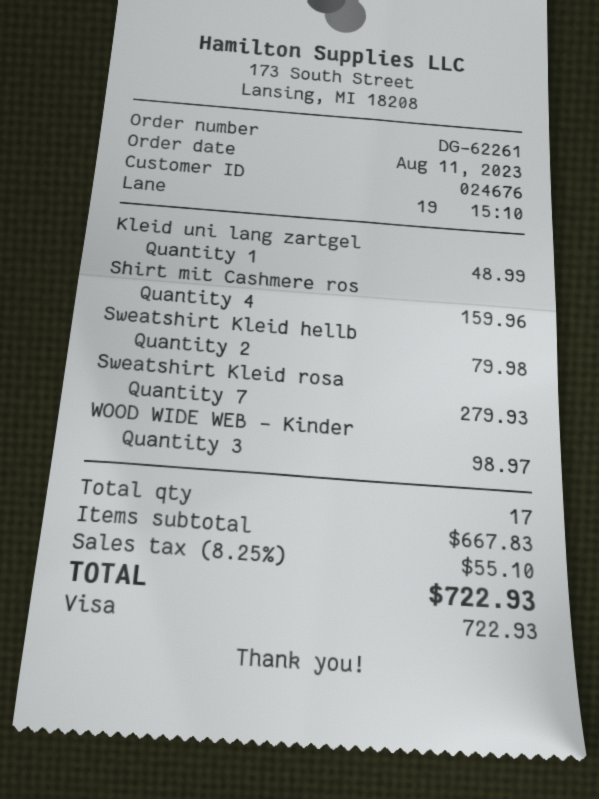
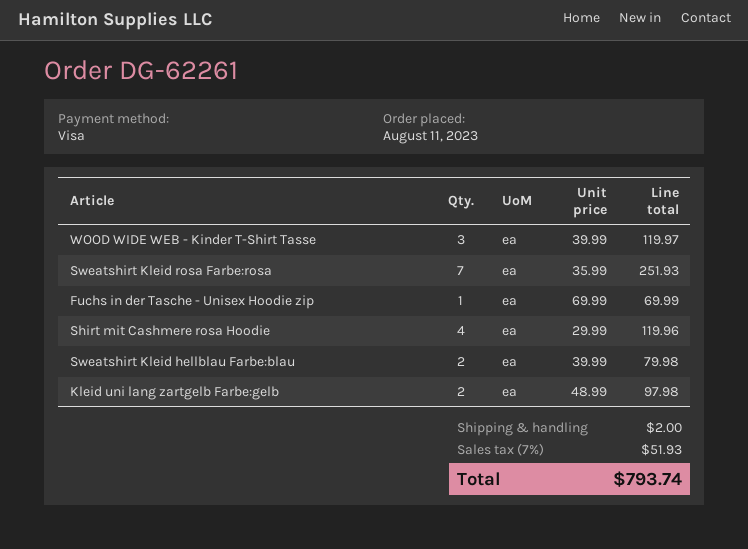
Kleid uni lang zartgel: 1 for 48.99 -> 2 for 97.98
Shirt mit Cashmere ros: 4 for 159.96 -> 4 for 119.96
Sweatshirt Kleid rosa: 7 for 279.93 -> 7 for 251.93
WOOD WIDE WEB - Kinder: 3 for 98.97 -> 3 for 119.97
Fuchs in der Tasche - Unisex Hoodie zip: none -> 1 for 69.99
shipping: none -> 2.00
tax: 8.25% = 55.10 -> 7% = 51.93
total: 722.93 -> 793.74

